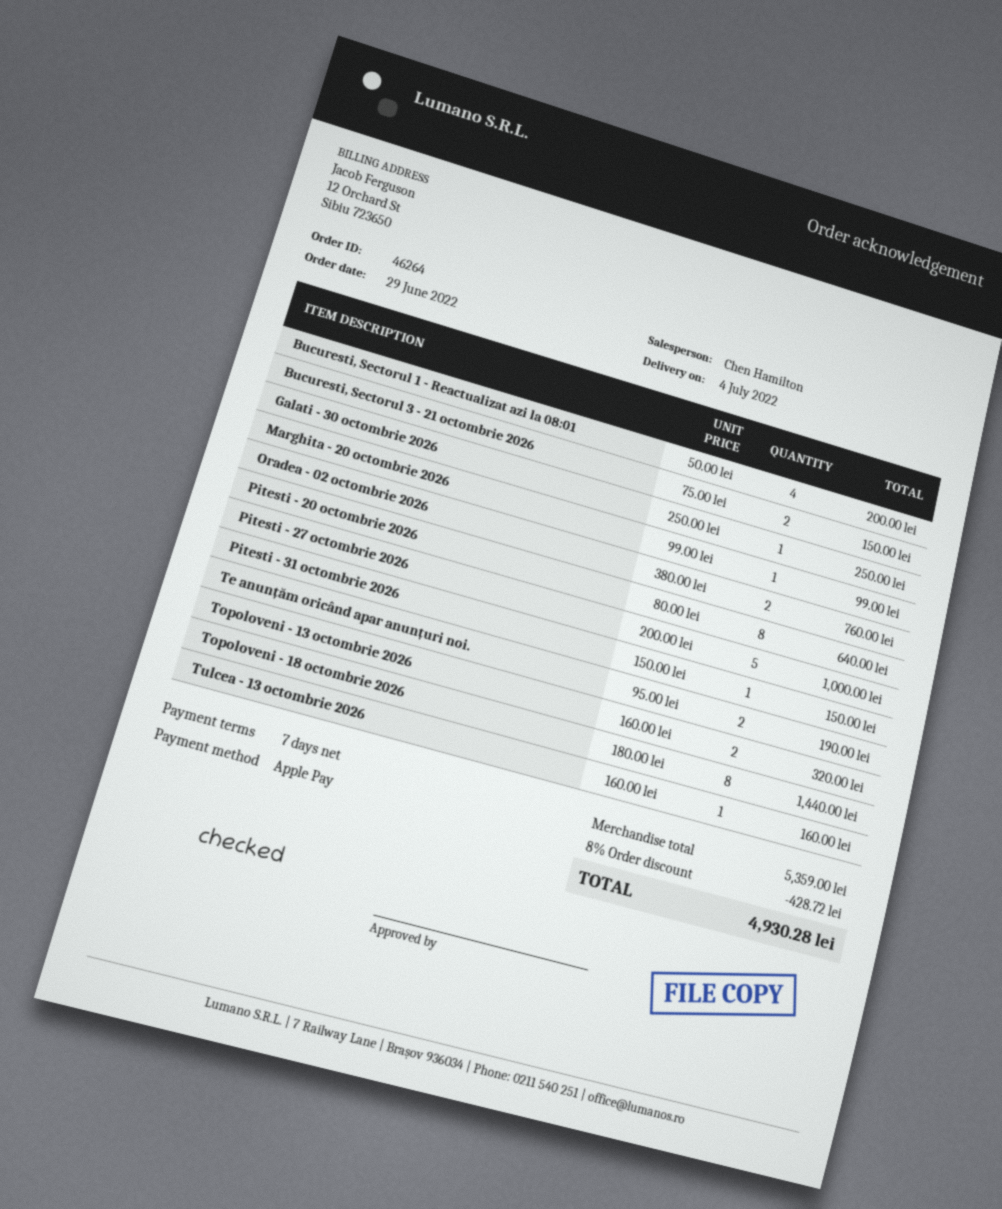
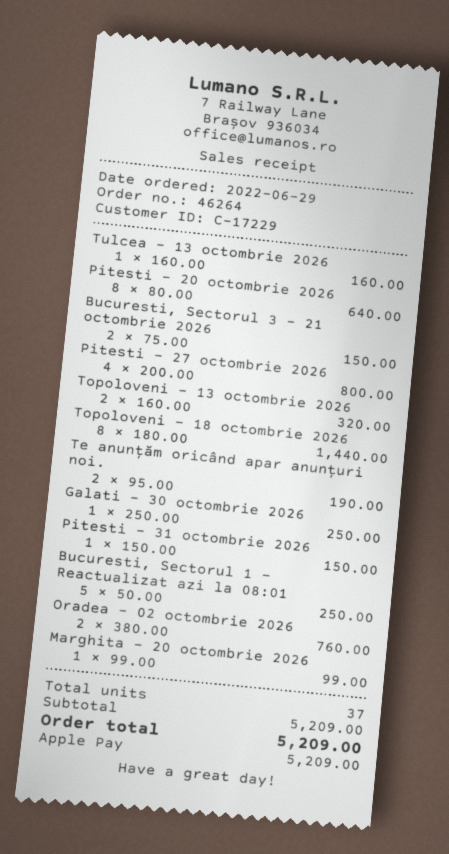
Bucuresti, Sectorul 1 - Reactualizat azi la 08:01: 4 x 50.00 = 200.00 -> 5 x 50.00 = 250.00
Pitesti - 27 octombrie 2026: 5 x 200.00 = 1000.00 -> 4 x 200.00 = 800.00
subtotal: 5359.00 -> 5209.00
discount: 8% = 428.72 -> none
total: 4930.28 -> 5209.00

